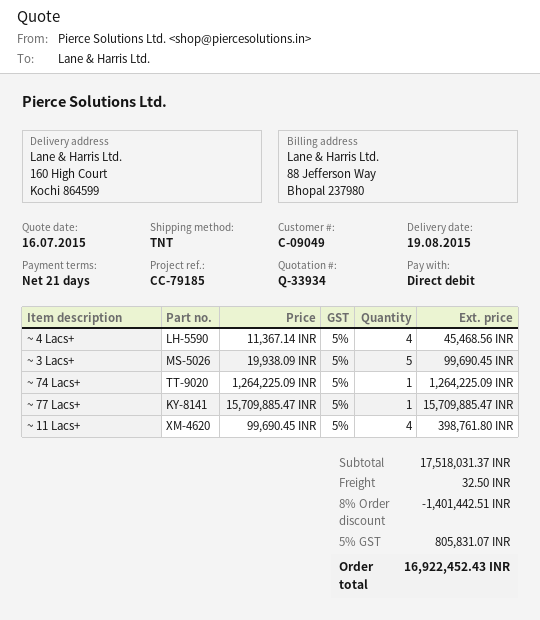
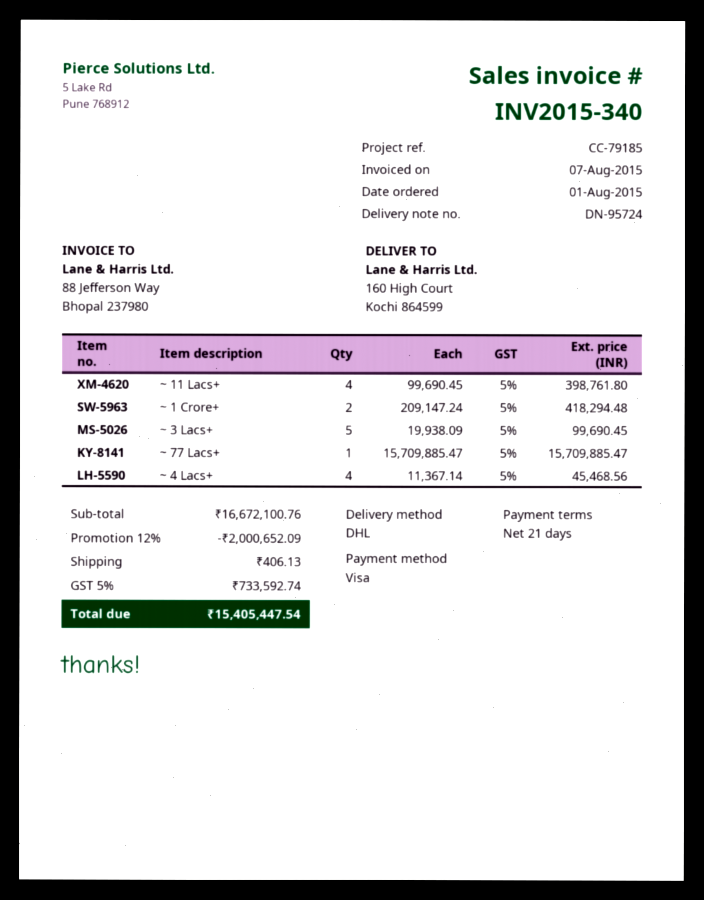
payment method: direct debit -> Visa
shipping method: TNT -> DHL
~ 74 Lacs+: 1 x 1264225.09 = 1264225.09 -> none
~ 1 Crore+: none -> 2 x 209147.24 = 418294.48
subtotal: 17518031.37 -> 16672100.76
discount: 8% = 1401442.51 -> 12% = 2000652.09
shipping: 32.50 -> 406.13
tax: 5% = 805831.07 -> 5% = 733592.74
total: 16922452.43 -> 15405447.54

